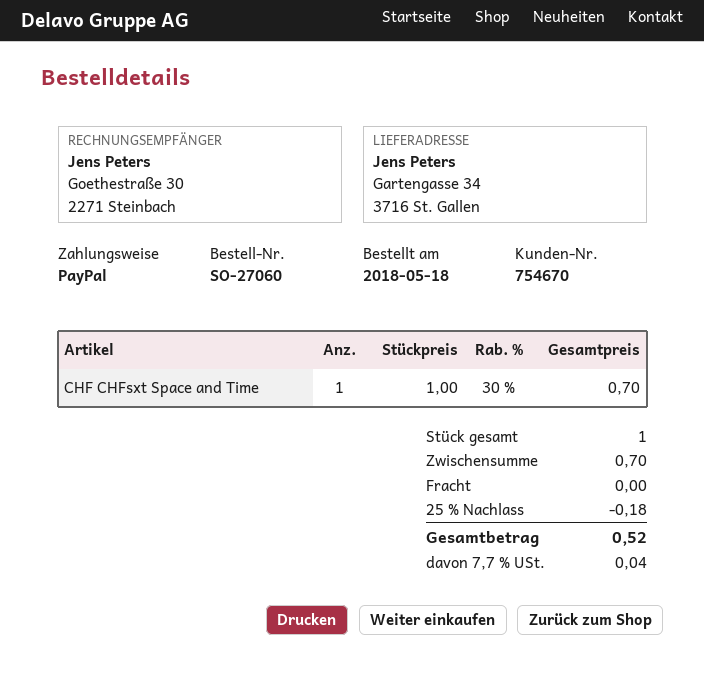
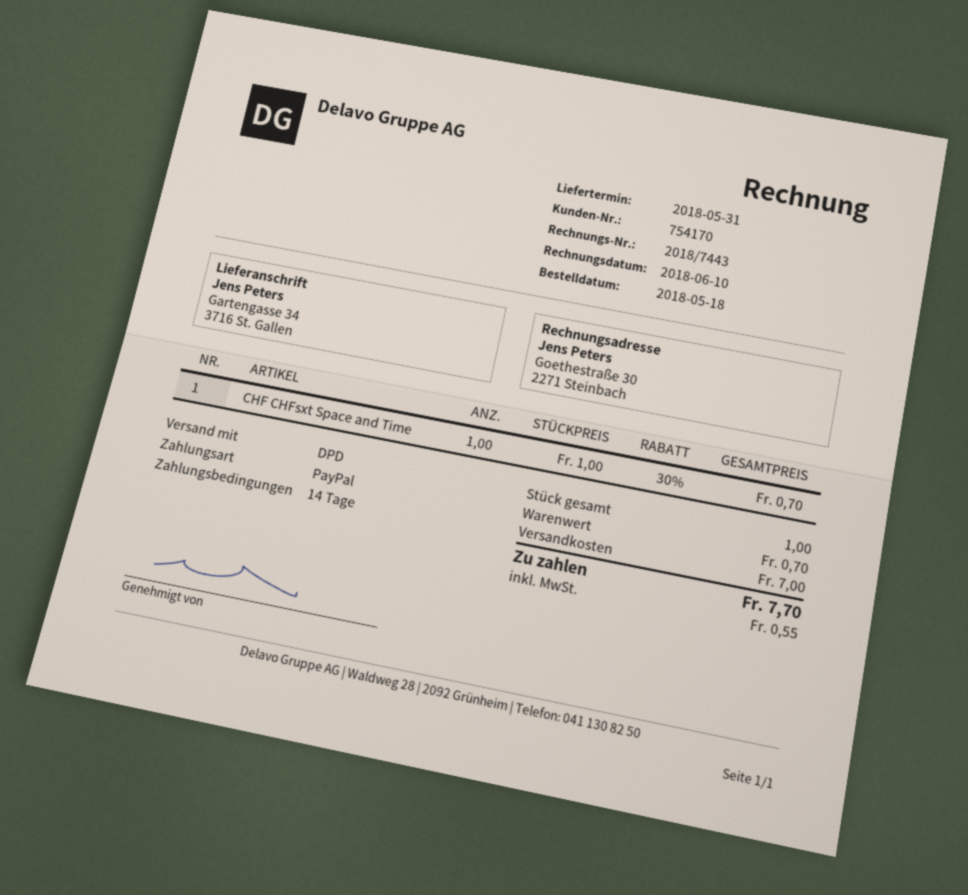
customer number: 754670 -> 754170
discount: 25% = 0.18 -> none
shipping: 0.00 -> 7.00
tax: 0.04 -> 0.55
total: 0.52 -> 7.70

